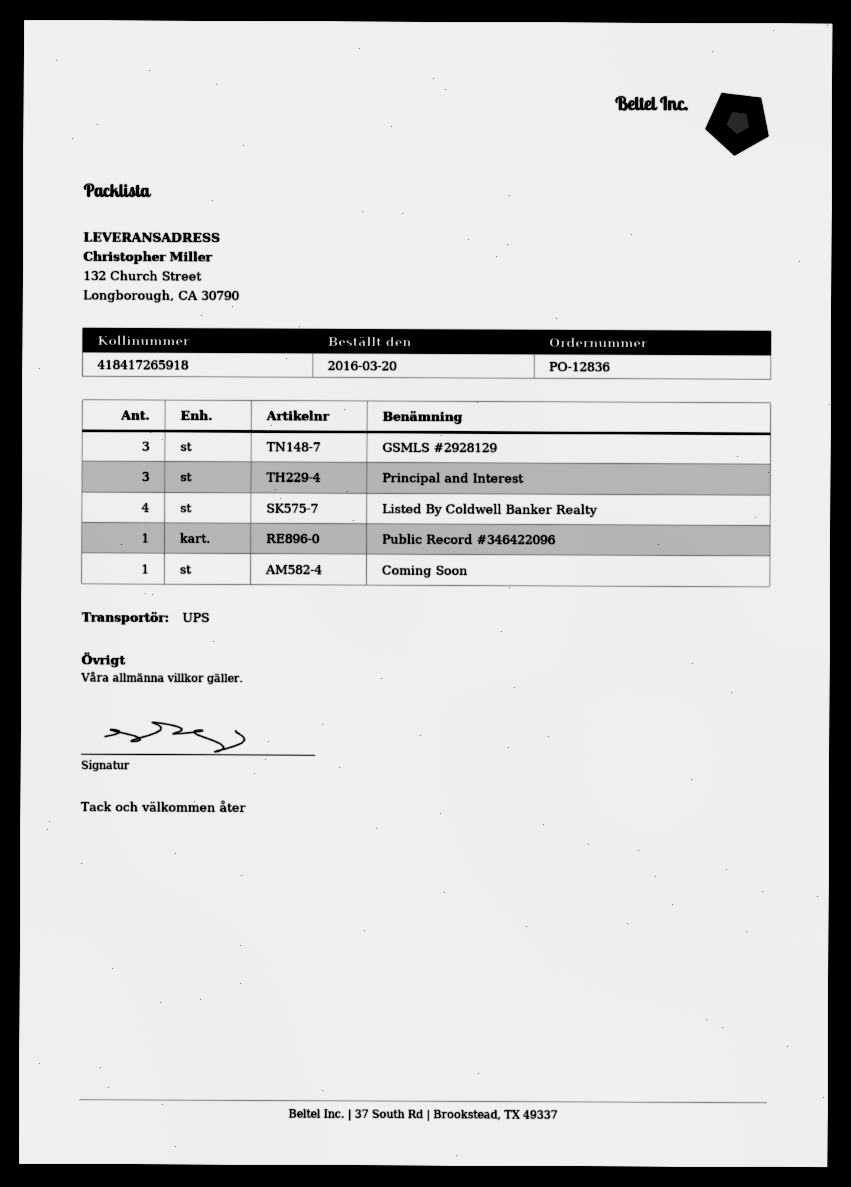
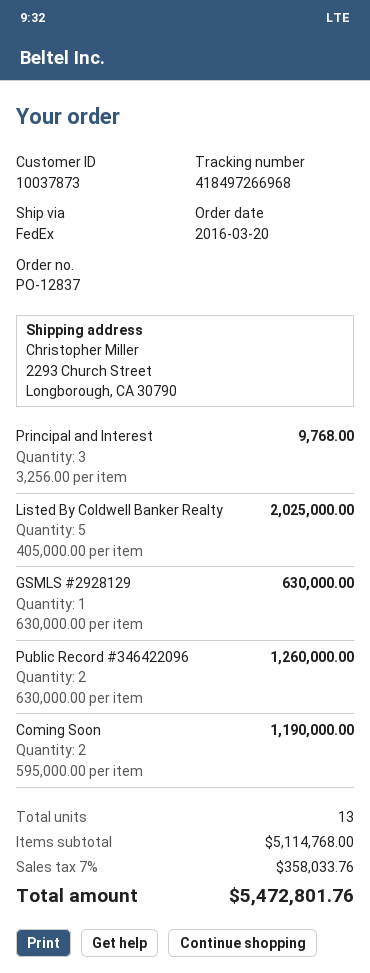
order number: PO-12836 -> PO-12837
shipping method: UPS -> FedEx
tracking number: 418417265918 -> 418497266968
ship to: 132 Church Street, Longborough, CA 30790 -> 2293 Church Street, Longborough, CA 30790
GSMLS #2928129: 3 -> 1
Listed By Coldwell Banker Realty: 4 -> 5
Public Record #346422096: 1 -> 2
Coming Soon: 1 -> 2

